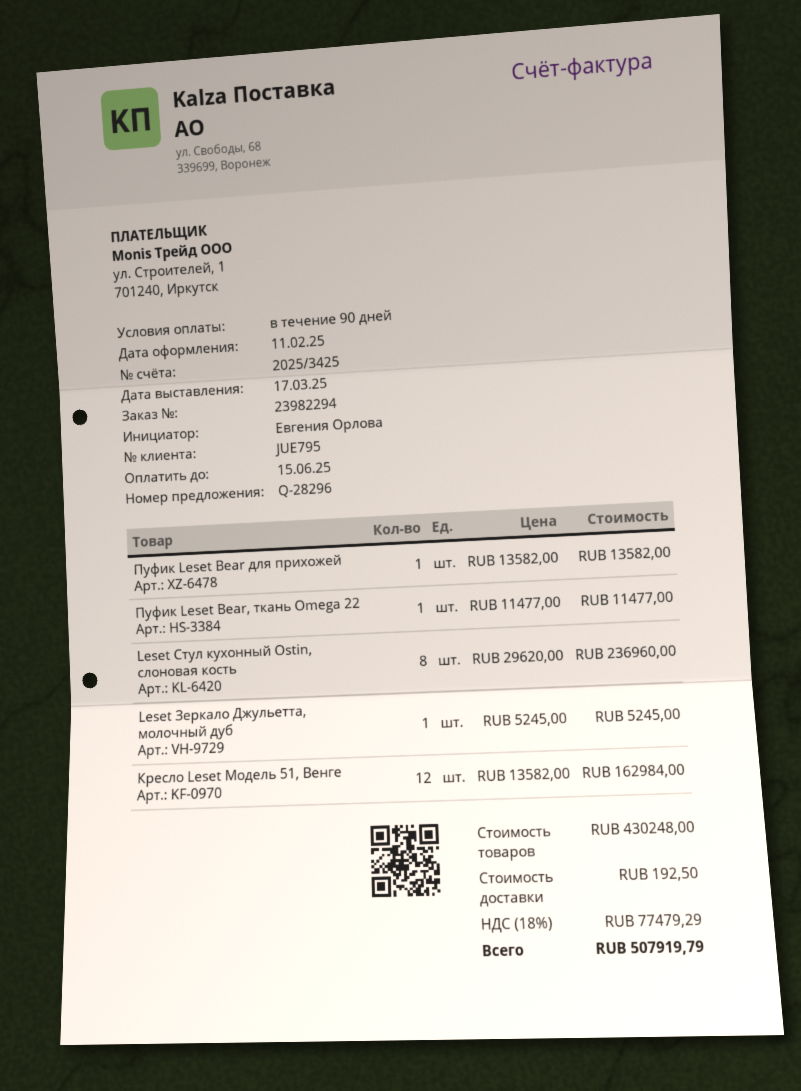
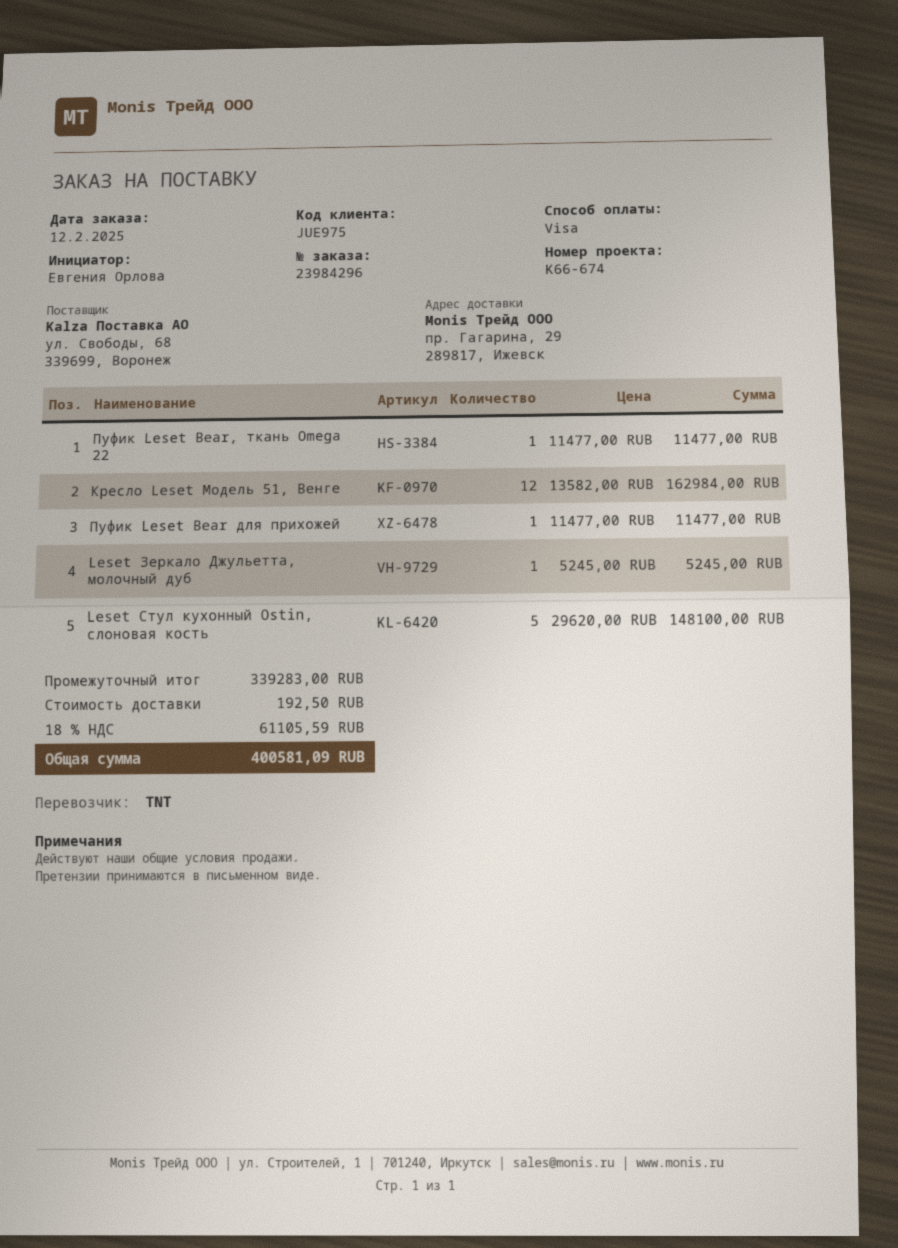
order number: 23982294 -> 23984296
order date: 2025-02-11 -> 2025-02-12
customer number: JUE795 -> JUE975
Пуфик Leset Bear для прихожей: 1 x 13582.00 = 13582.00 -> 1 x 11477.00 = 11477.00
Leset Стул кухонный Ostin, слоновая кость: 8 x 29620.00 = 236960.00 -> 5 x 29620.00 = 148100.00
subtotal: 430248.00 -> 339283.00
tax: 18% = 77479.29 -> 18% = 61105.59
total: 507919.79 -> 400581.09

